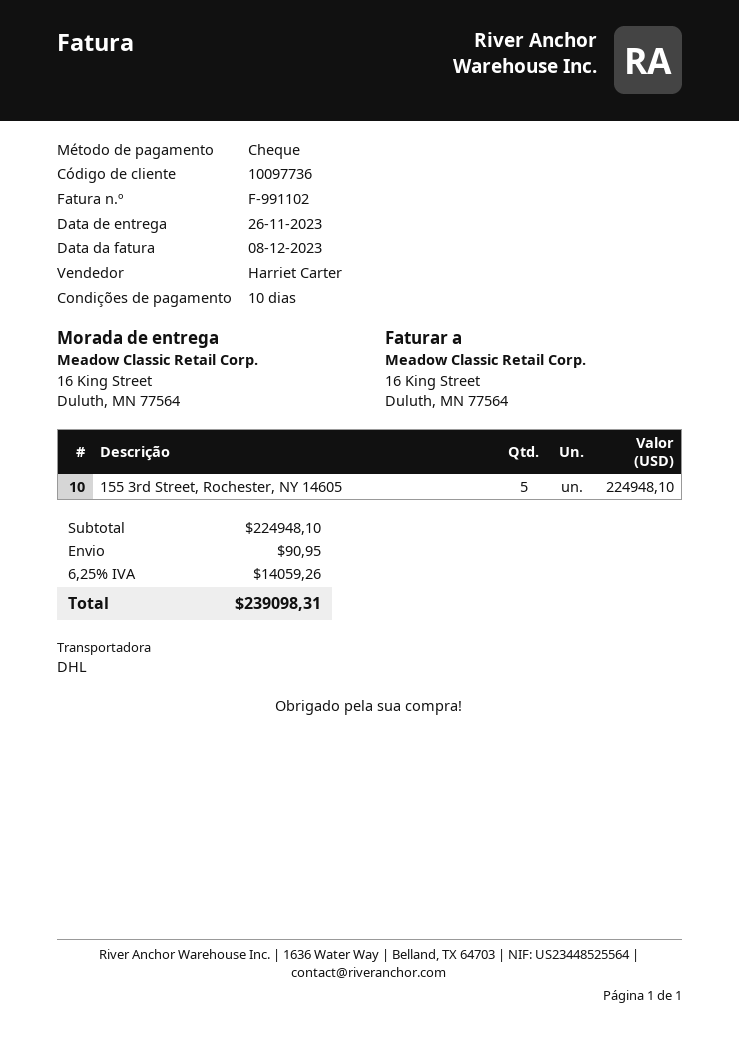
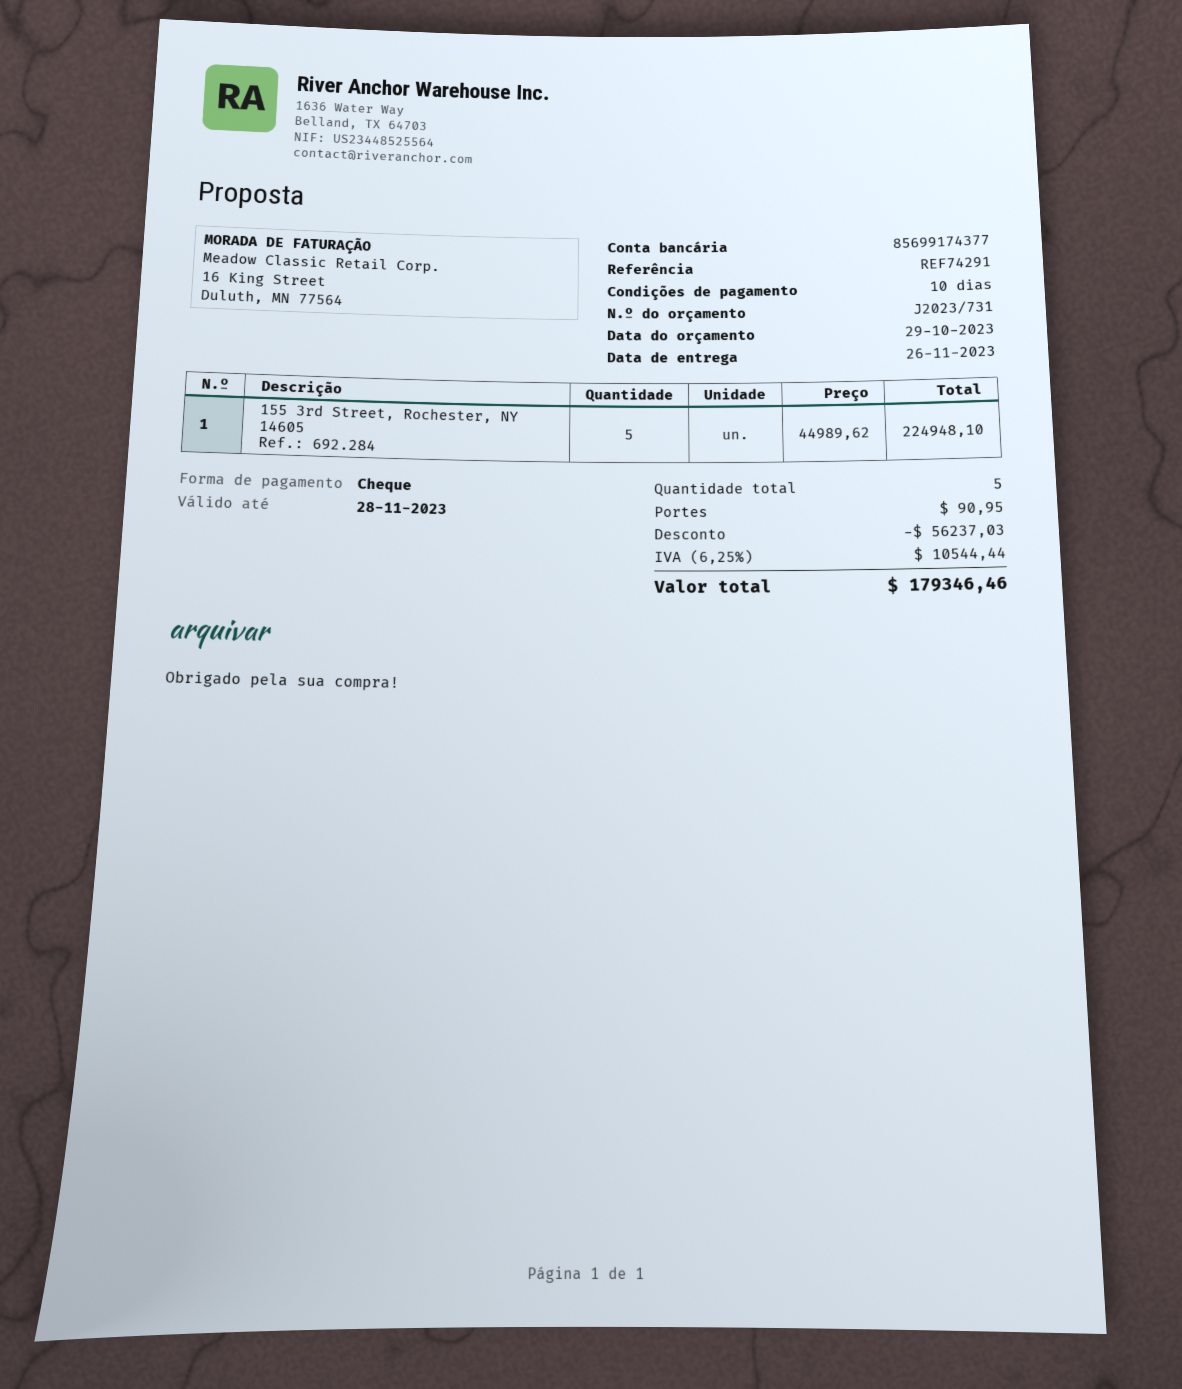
discount: none -> 56237.03
tax: 6.25% = 14059.26 -> 6.25% = 10544.44
total: 239098.31 -> 179346.46

